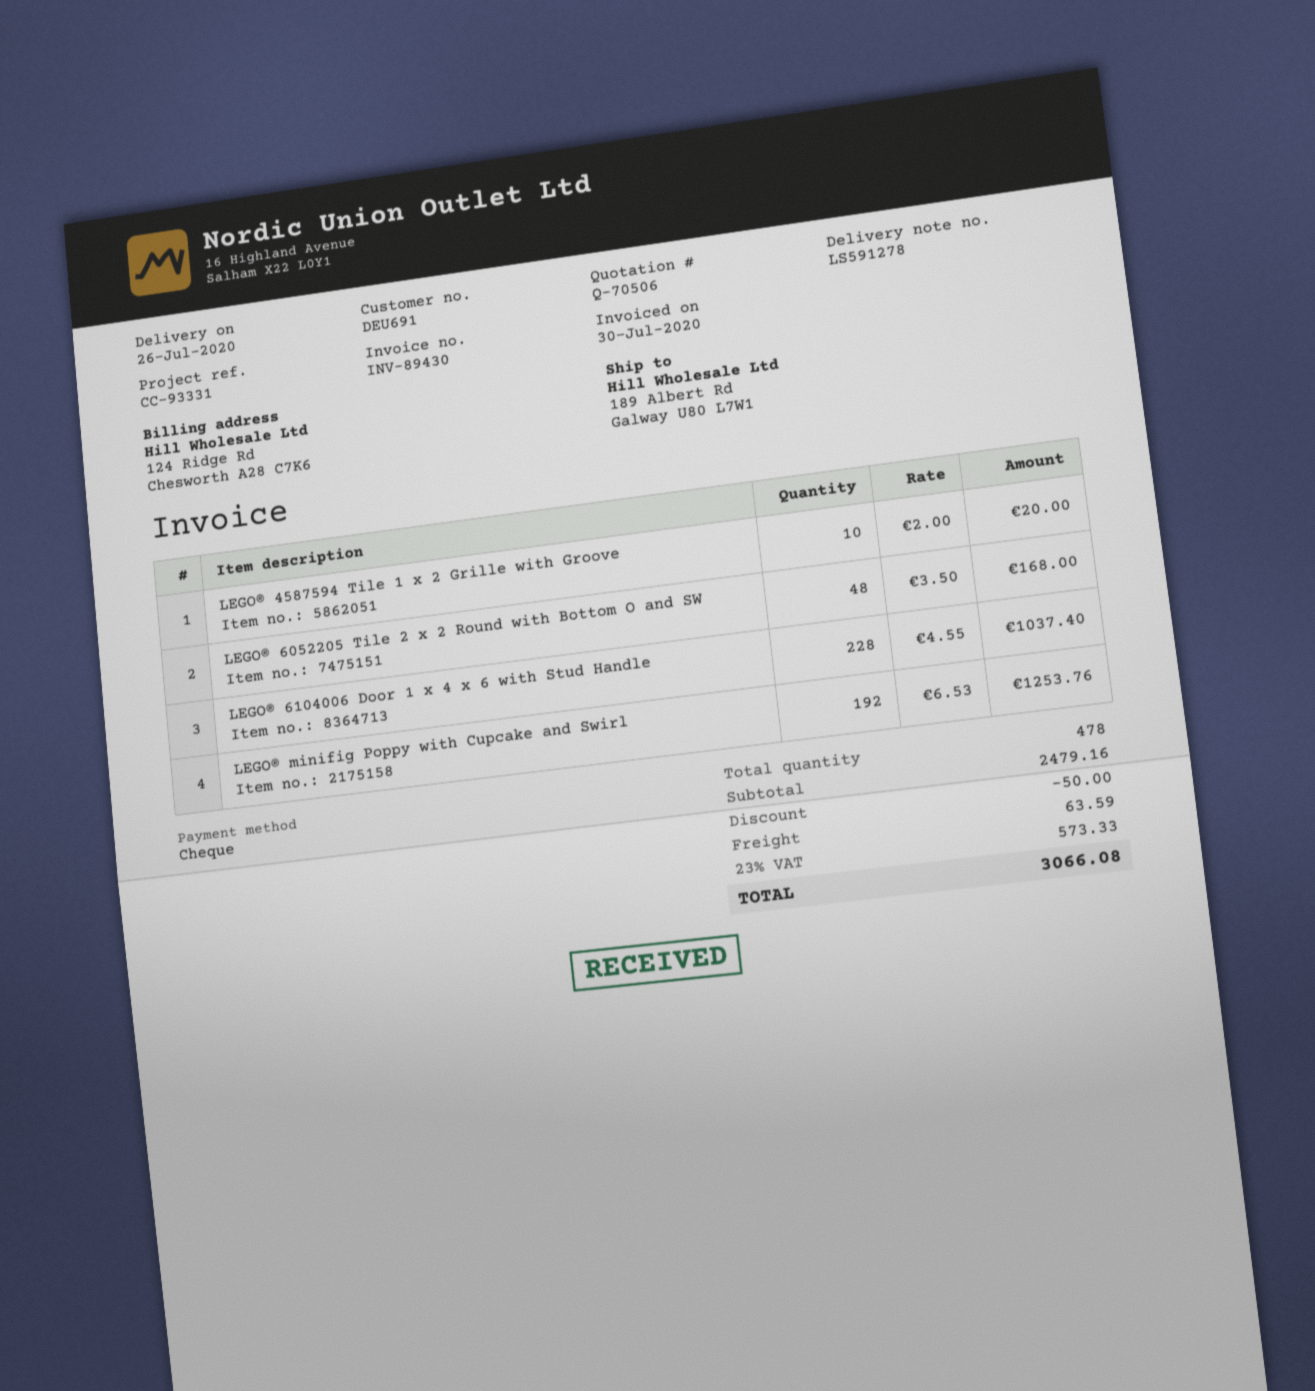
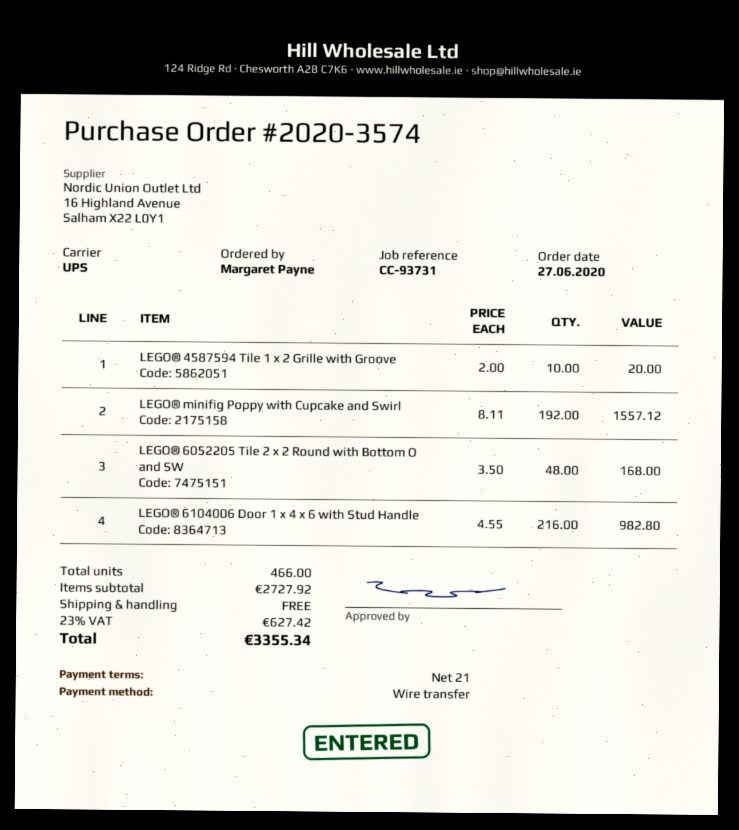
reference: CC-93331 -> CC-93731
payment method: cheque -> bank transfer
LEGO® 6104006 Door 1 x 4 x 6 with Stud Handle: 228 x 4.55 = 1037.40 -> 216 x 4.55 = 982.80
LEGO® minifig Poppy with Cupcake and Swirl: 192 x 6.53 = 1253.76 -> 192 x 8.11 = 1557.12
total quantity: 478 -> 466
subtotal: 2479.16 -> 2727.92
discount: 50.00 -> none
shipping: 63.59 -> 0.00
tax: 23% = 573.33 -> 23% = 627.42
total: 3066.08 -> 3355.34

